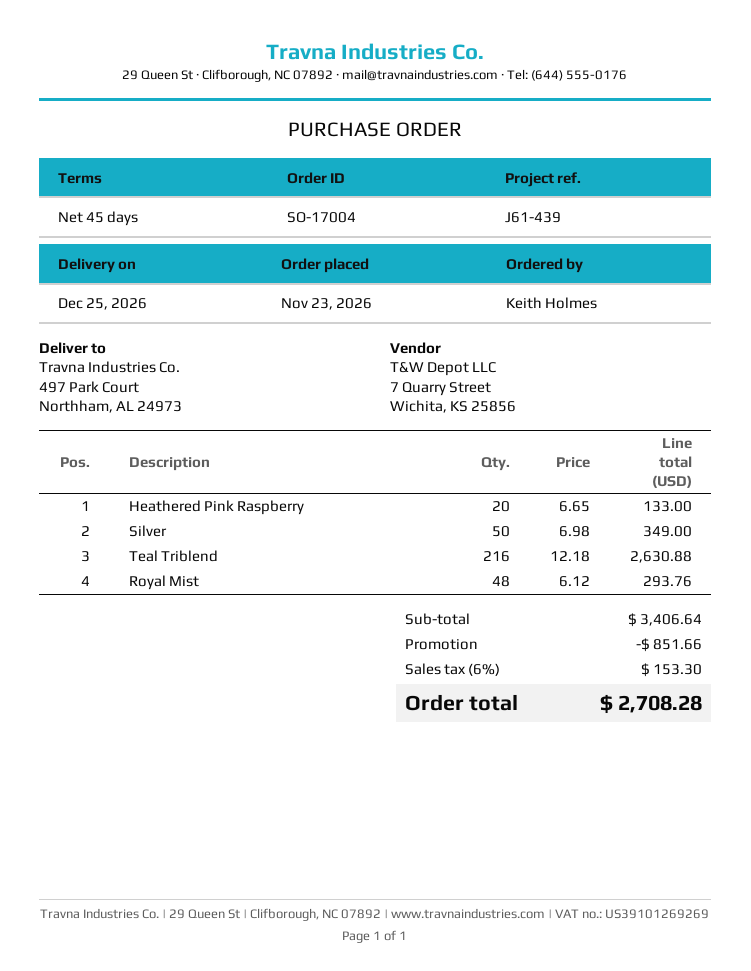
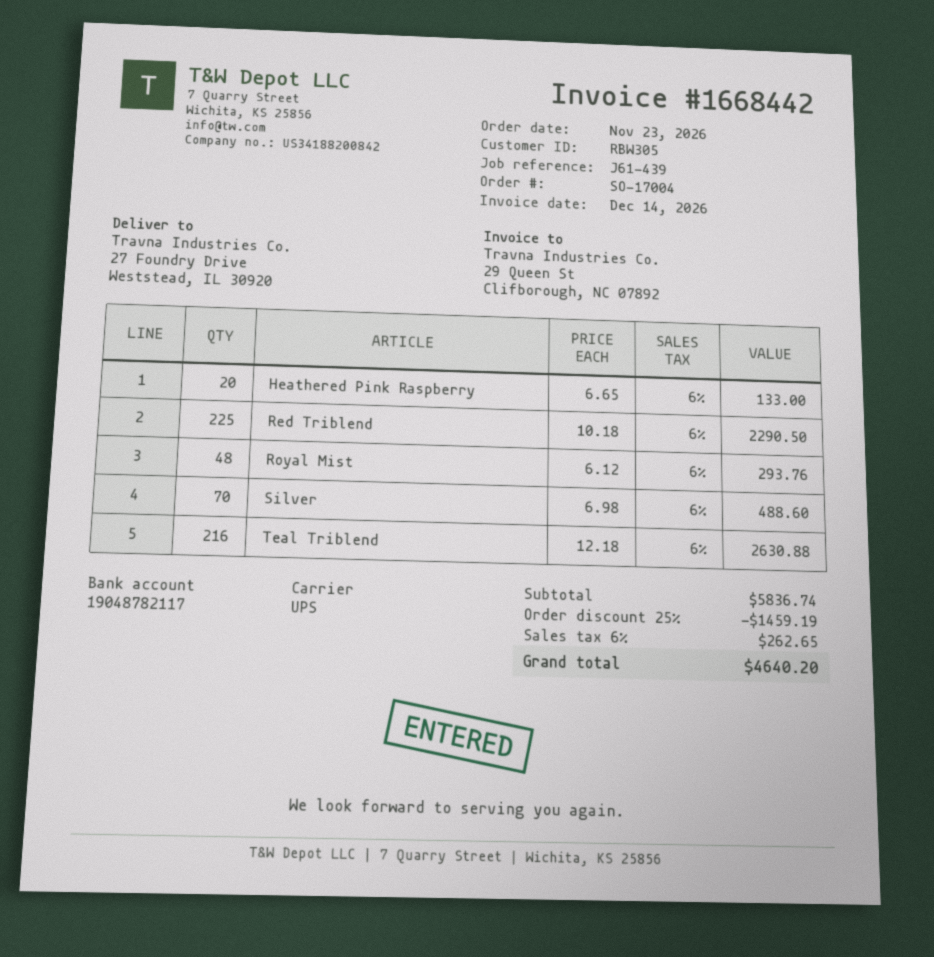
ship to: 497 Park Court, Northham, AL 24973 -> 27 Foundry Drive, Weststead, IL 30920
Silver: 50 x 6.98 = 349.00 -> 70 x 6.98 = 488.60
Red Triblend: none -> 225 x 10.18 = 2290.50
subtotal: 3406.64 -> 5836.74
discount: 851.66 -> 1459.19
tax: 6% = 153.30 -> 6% = 262.65
total: 2708.28 -> 4640.20

